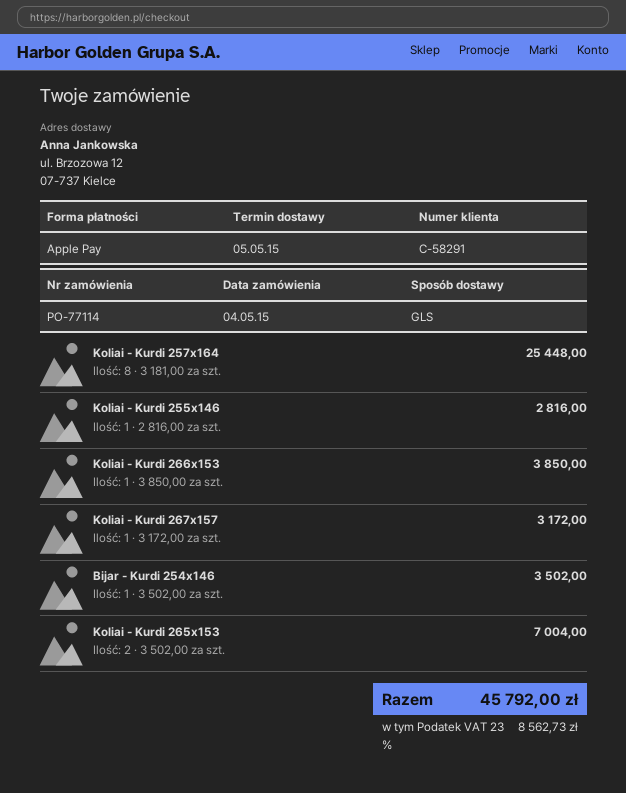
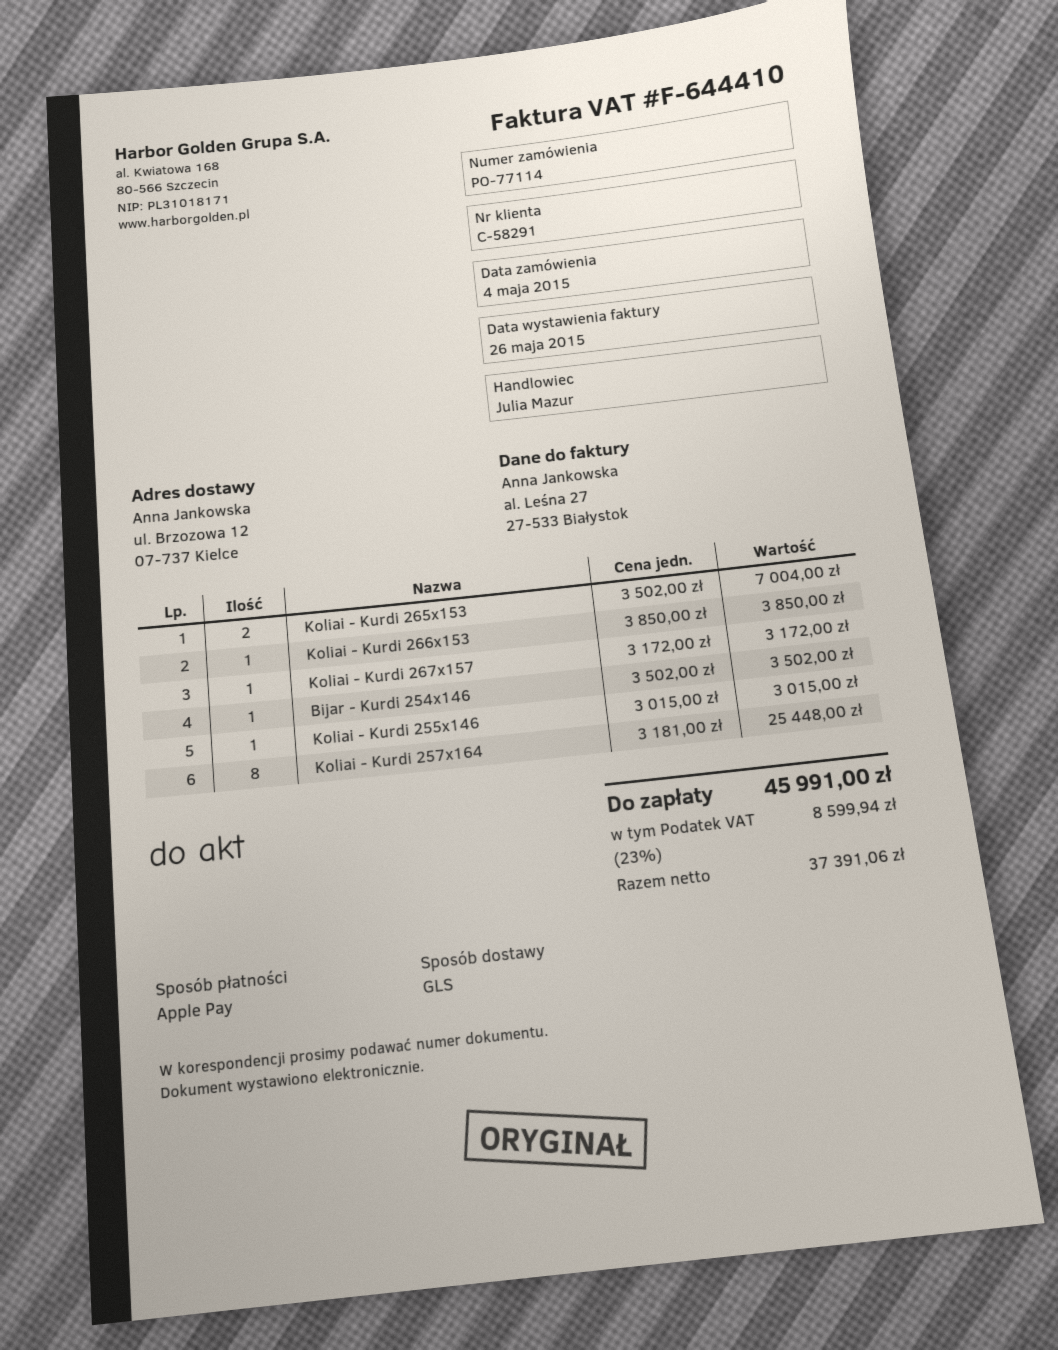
Koliai - Kurdi 255x146: 1 x 2816.00 = 2816.00 -> 1 x 3015.00 = 3015.00
tax: 23% = 8562.73 -> 23% = 8599.94
total: 45792.00 -> 45991.00

